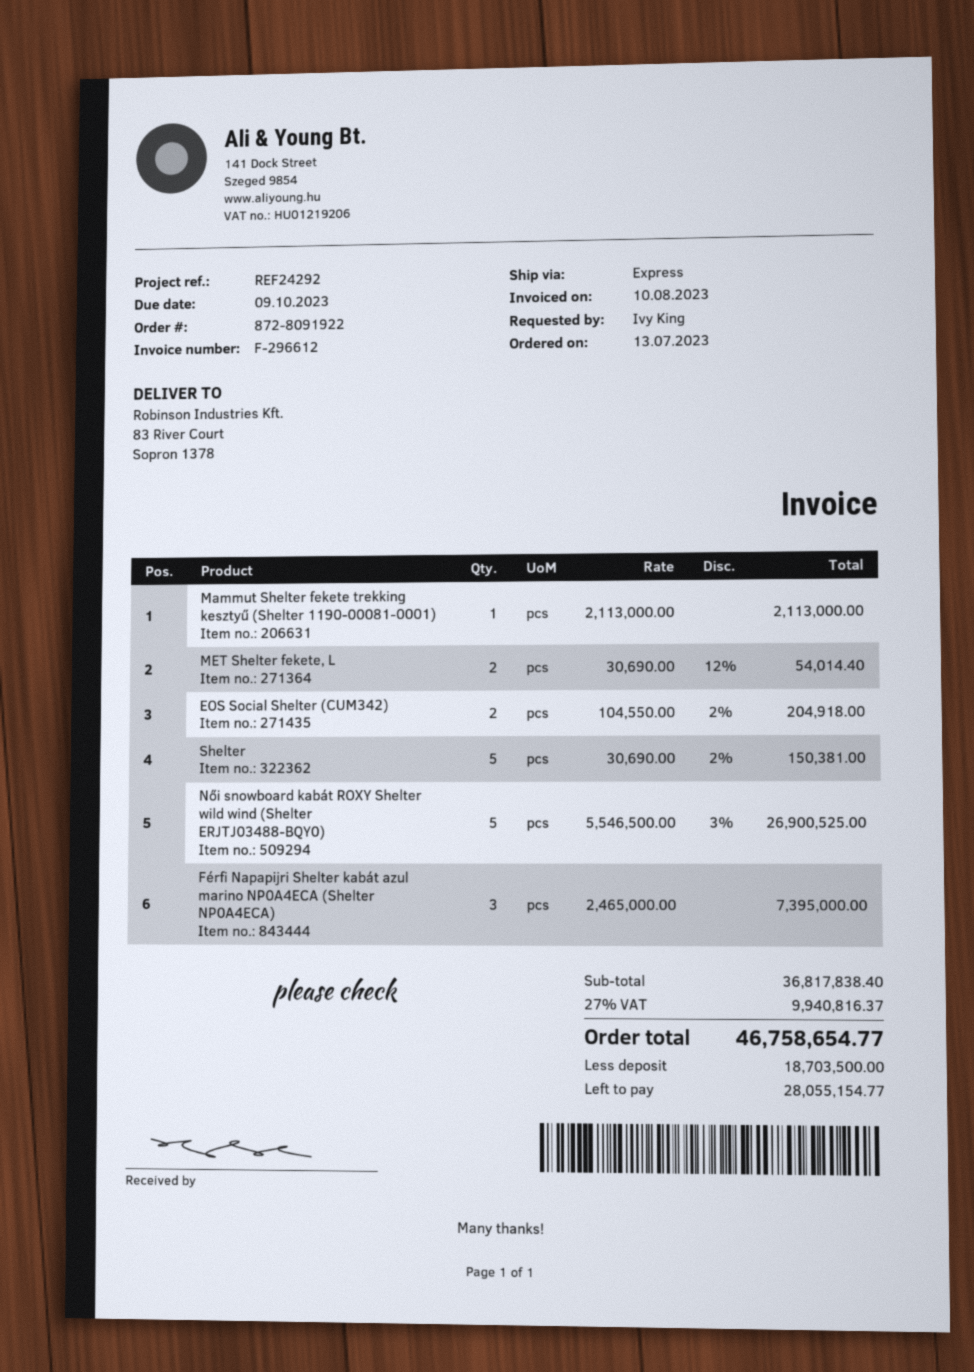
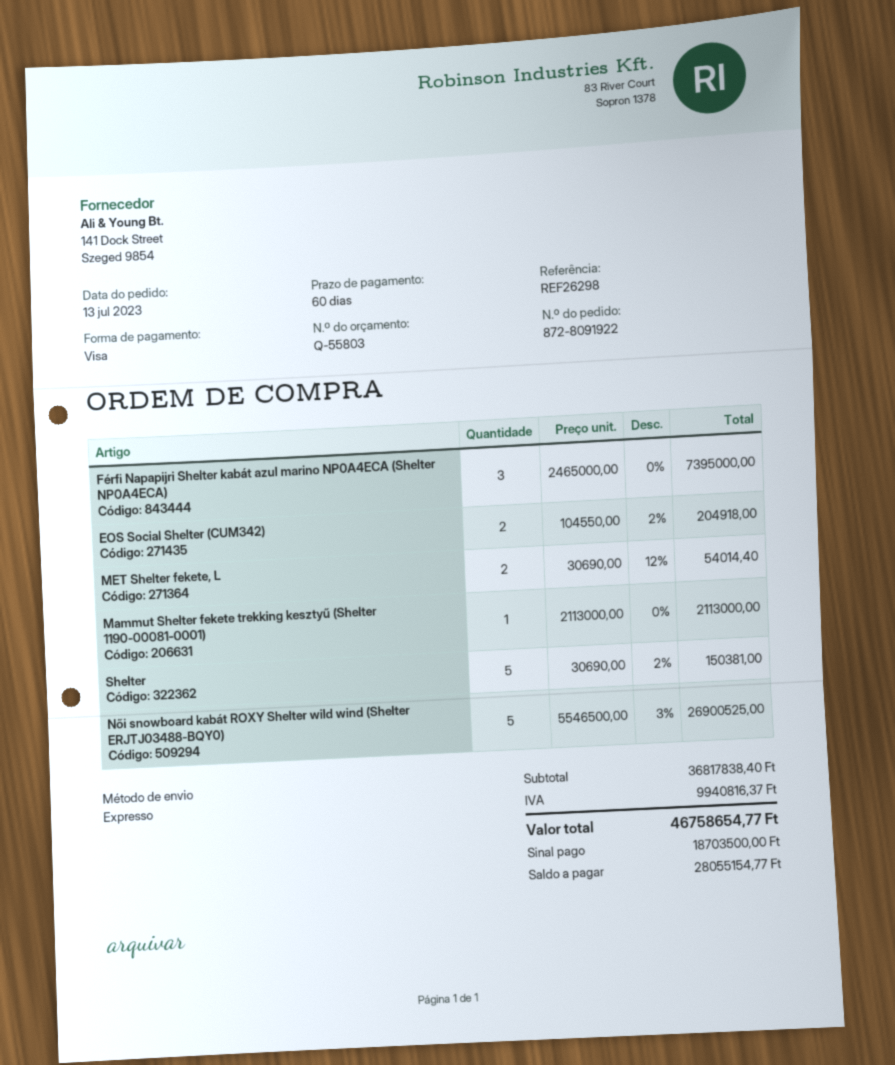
reference: REF24292 -> REF26298

